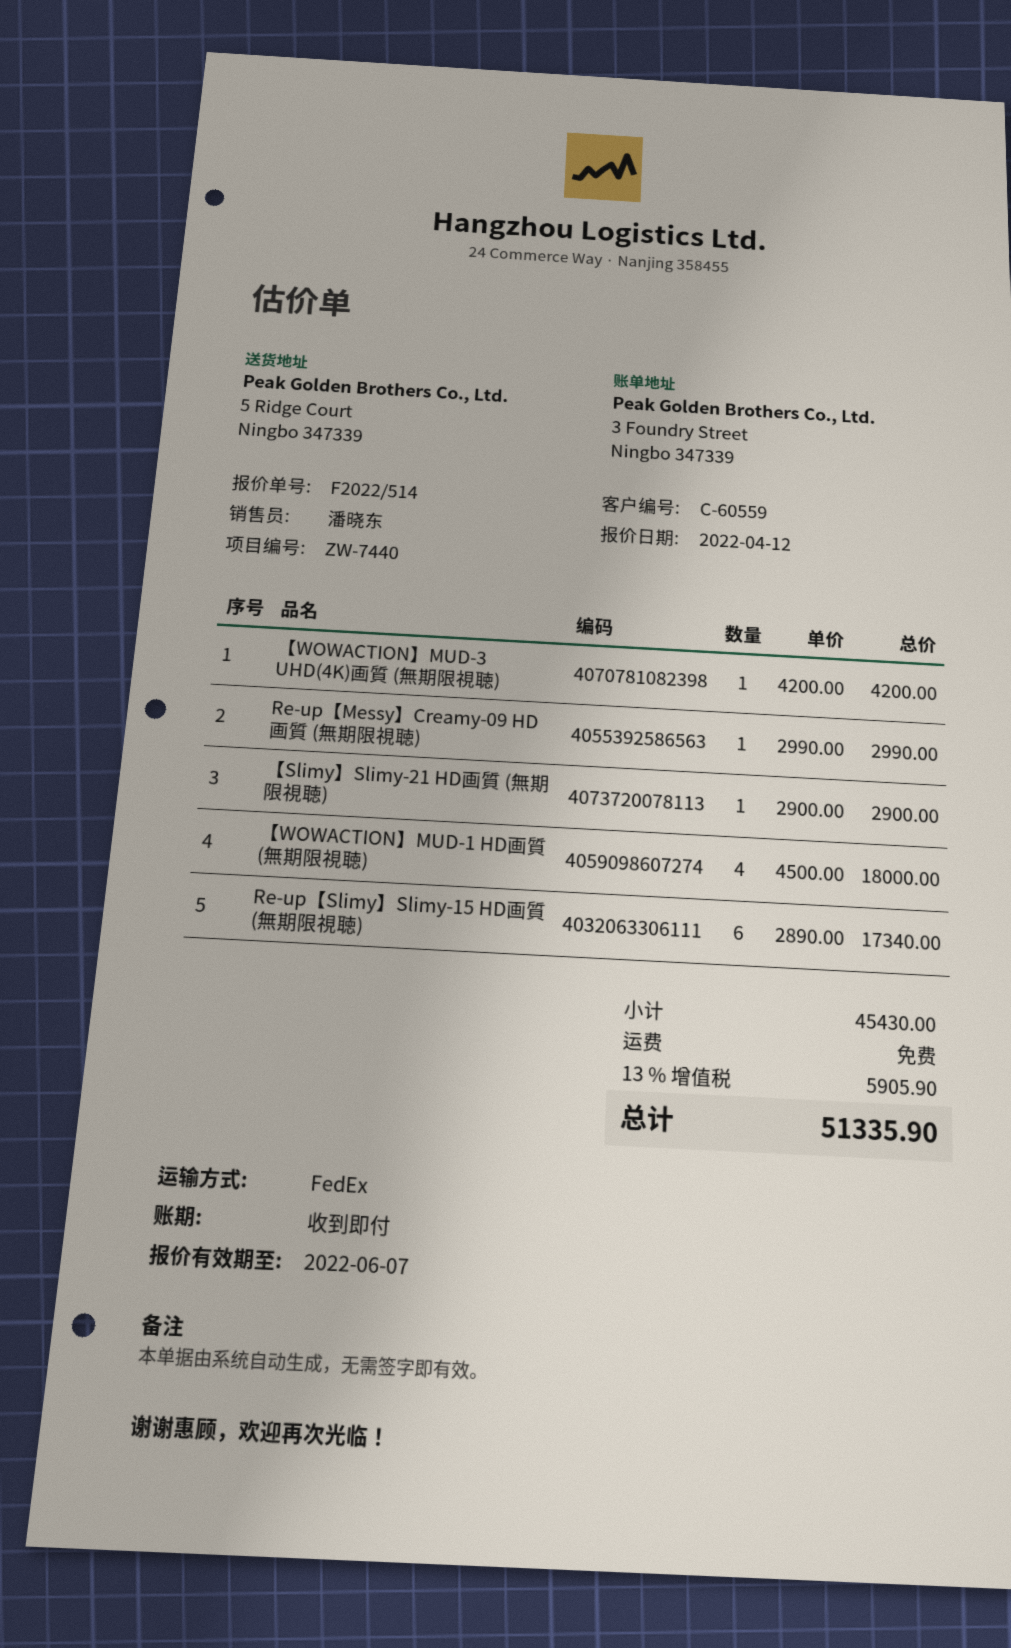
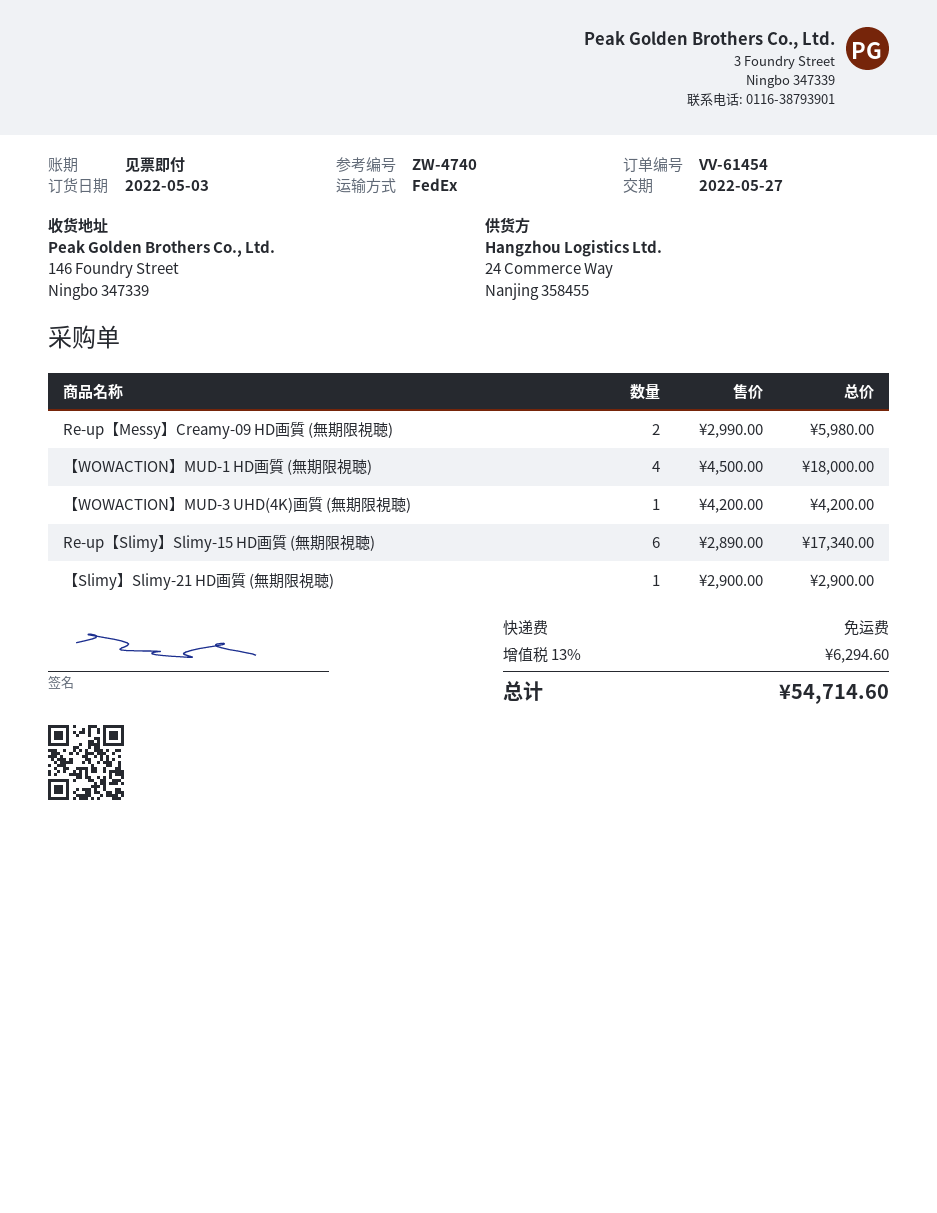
reference: ZW-7440 -> ZW-4740
ship to: 5 Ridge Court, Ningbo 347339 -> 146 Foundry Street, Ningbo 347339
Re-up【Messy】Creamy-09 HD画質 (無期限視聴): 1 x 2990.00 = 2990.00 -> 2 x 2990.00 = 5980.00
tax: 13% = 5905.90 -> 13% = 6294.60
total: 51335.90 -> 54714.60

